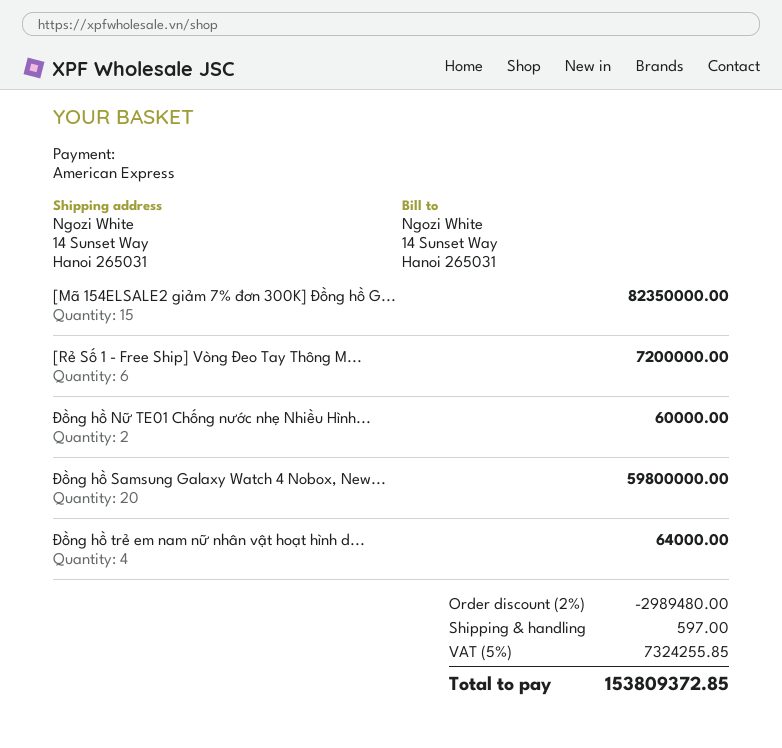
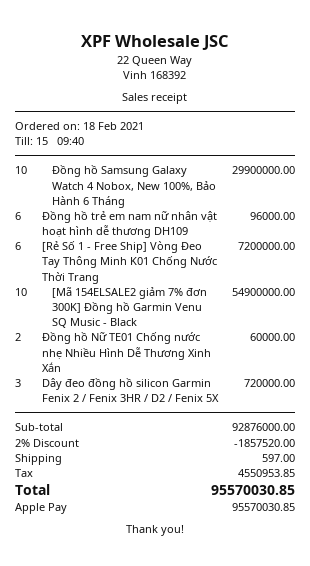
payment method: American Express -> Apple Pay
[Mã 154ELSALE2 giảm 7% đơn 300K] Đồng hồ G...: 15 for 82350000.00 -> 10 for 54900000.00
Đồng hồ Samsung Galaxy Watch 4 Nobox, New...: 20 for 59800000.00 -> 10 for 29900000.00
Đồng hồ trẻ em nam nữ nhân vật hoạt hình d...: 4 for 64000.00 -> 6 for 96000.00
Dây đeo đồng hồ silicon Garmin Fenix 2 / Fenix 3HR / D2 / Fenix 5X: none -> 3 for 720000.00
discount: 2% = 2989480.00 -> 2% = 1857520.00
tax: 7324255.85 -> 4550953.85
total: 153809372.85 -> 95570030.85

